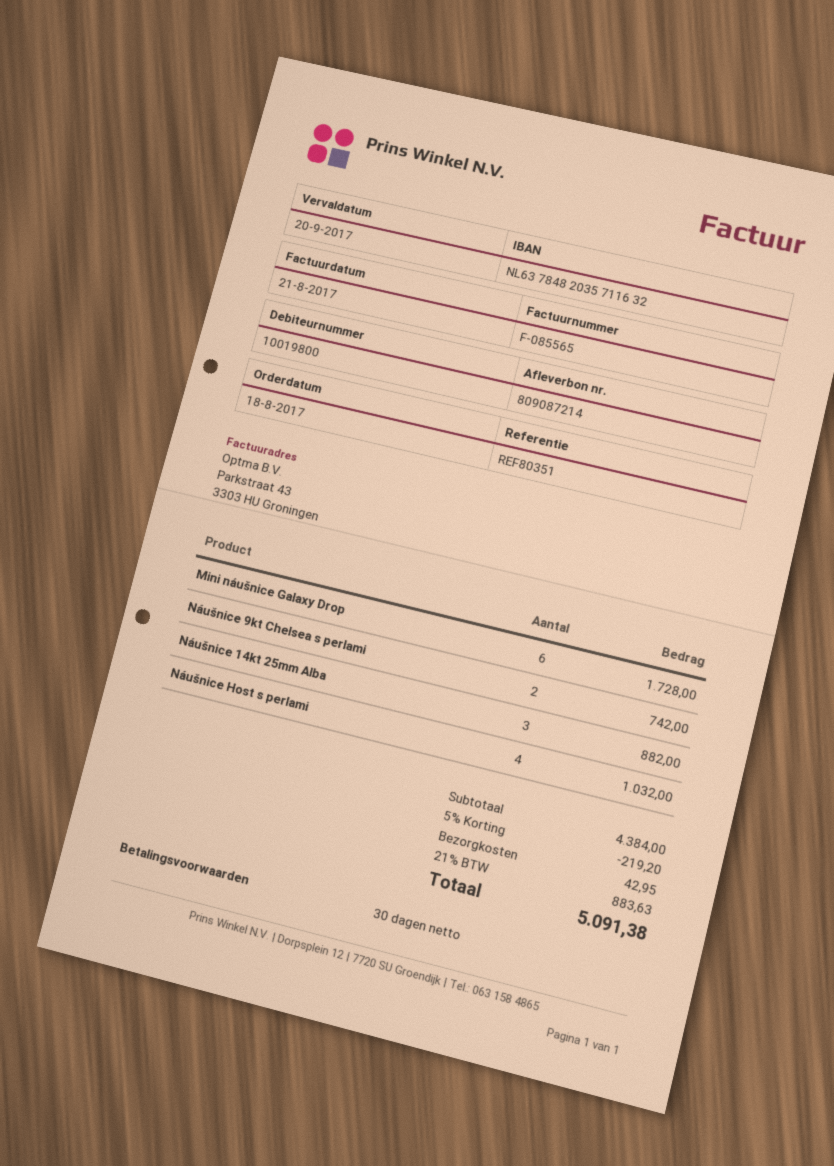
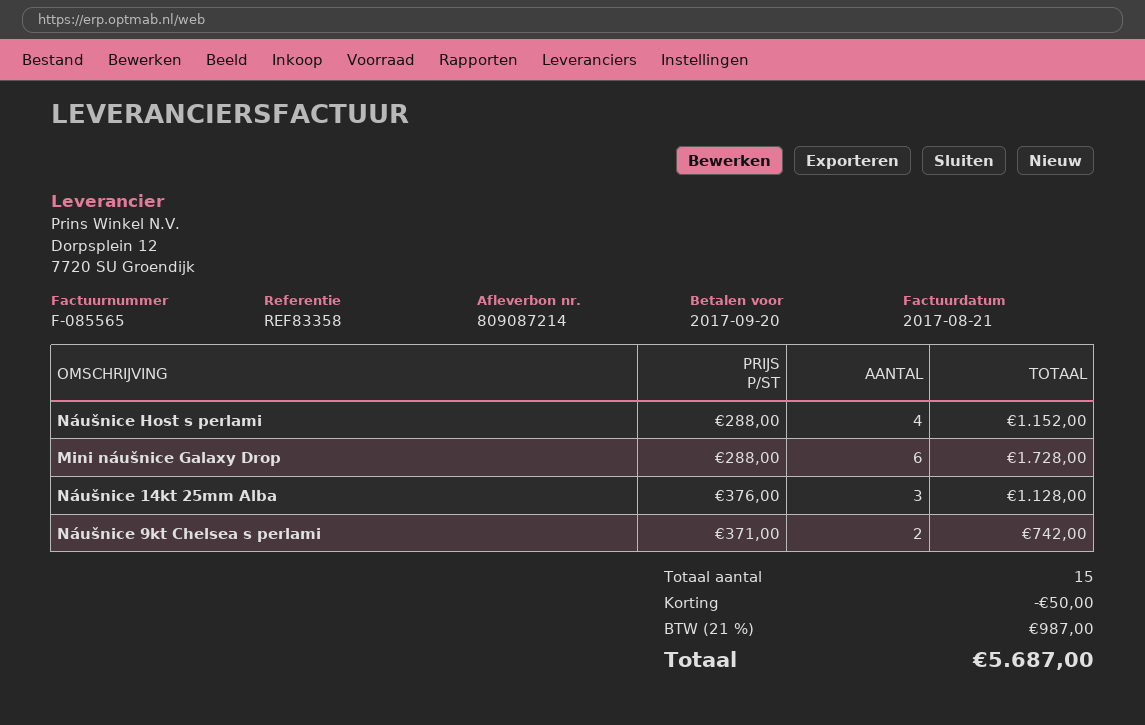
reference: REF80351 -> REF83358
Náušnice 14kt 25mm Alba: 3 for 882.00 -> 3 for 1128.00
Náušnice Host s perlami: 4 for 1032.00 -> 4 for 1152.00
discount: 219.20 -> 50.00
shipping: 42.95 -> none
tax: 21% = 883.63 -> 21% = 987.00
total: 5091.38 -> 5687.00

